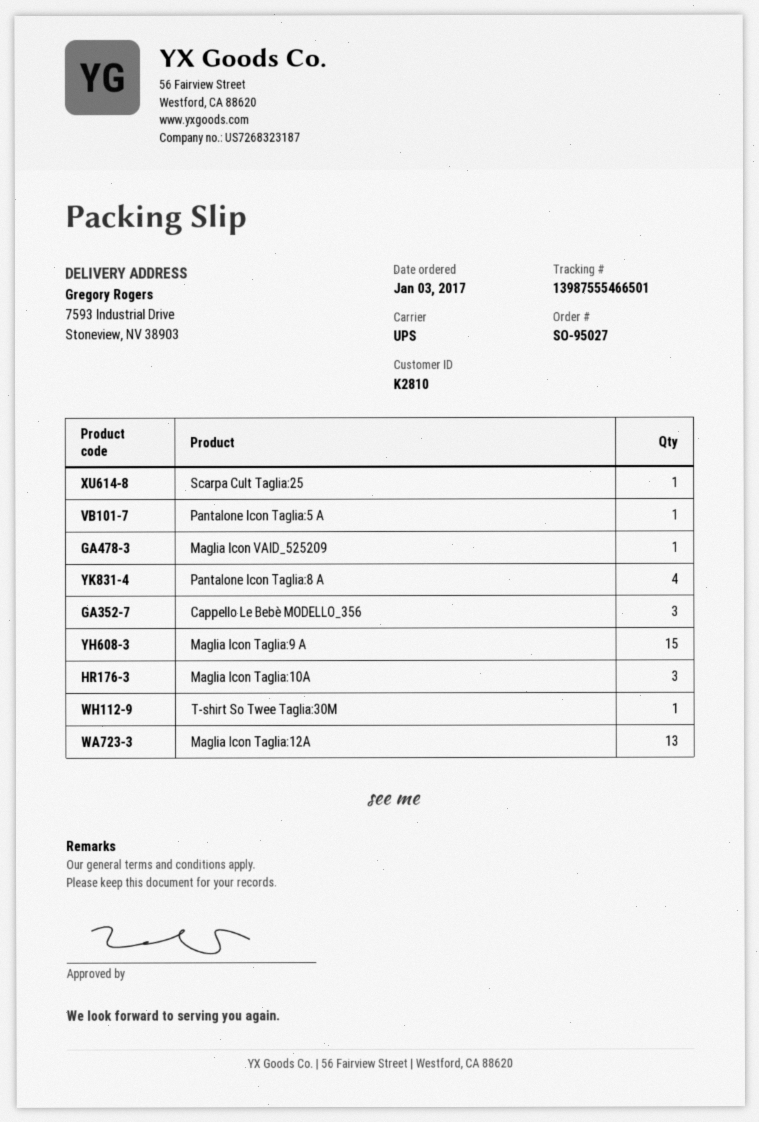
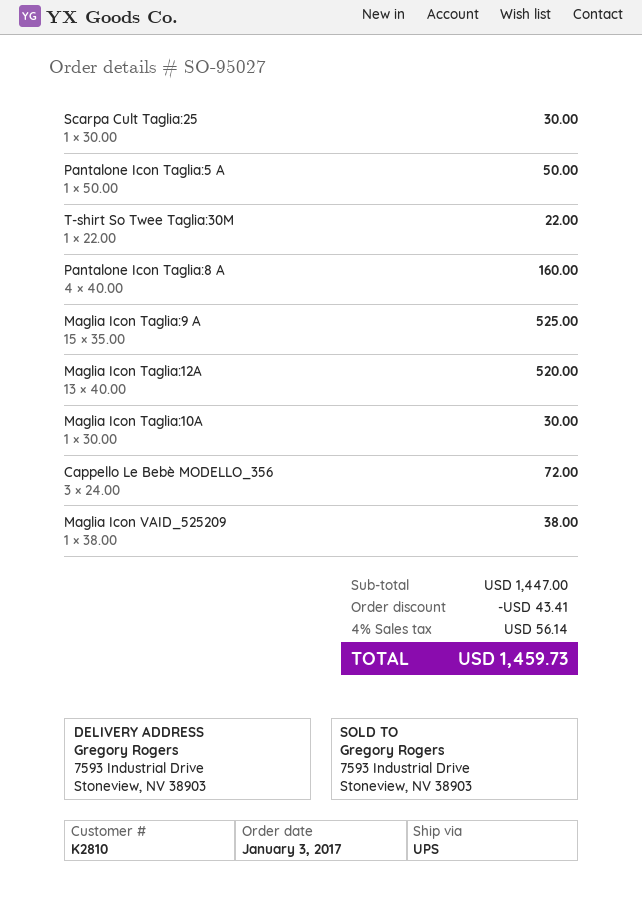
Maglia Icon Taglia:10A: 3 -> 1

